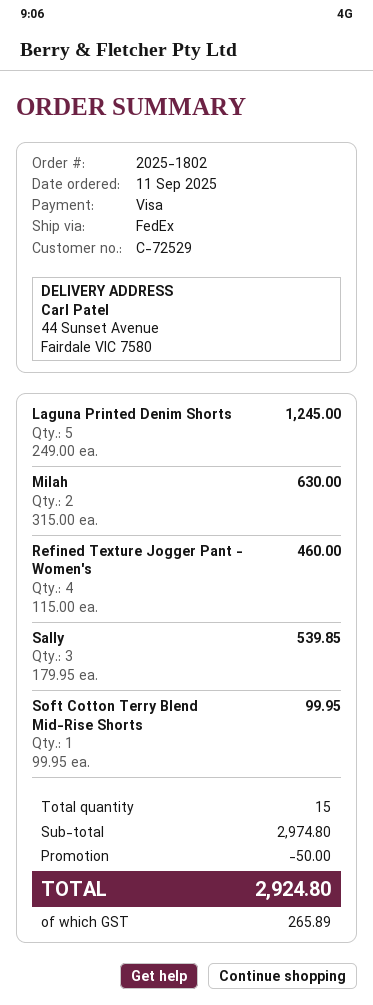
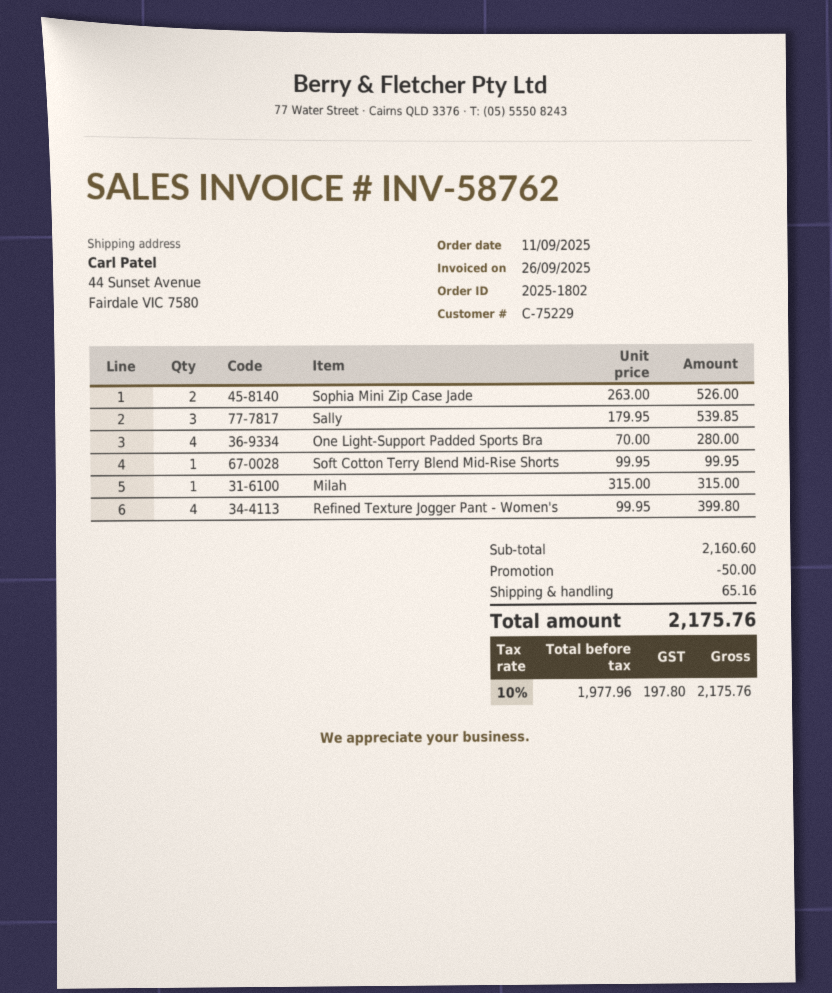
customer number: C-72529 -> C-75229
Laguna Printed Denim Shorts: 5 x 249.00 = 1245.00 -> none
Milah: 2 x 315.00 = 630.00 -> 1 x 315.00 = 315.00
Refined Texture Jogger Pant - Women's: 4 x 115.00 = 460.00 -> 4 x 99.95 = 399.80
Sophia Mini Zip Case Jade: none -> 2 x 263.00 = 526.00
One Light-Support Padded Sports Bra: none -> 4 x 70.00 = 280.00
subtotal: 2974.80 -> 2160.60
shipping: none -> 65.16
tax: 265.89 -> 197.80
total: 2924.80 -> 2175.76

